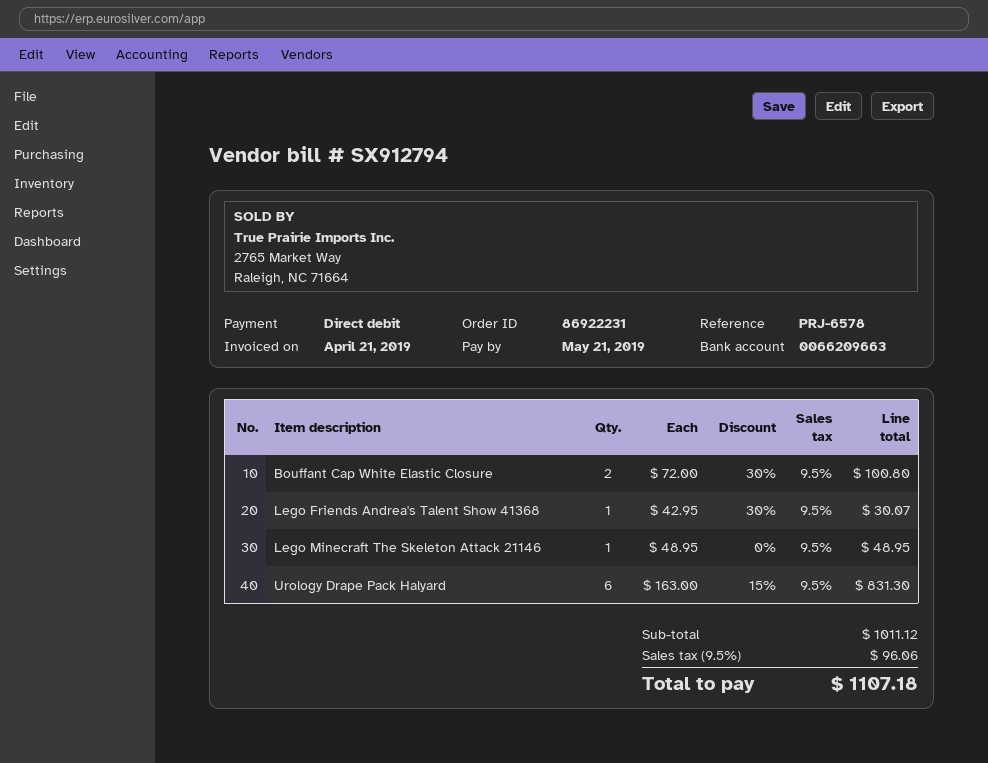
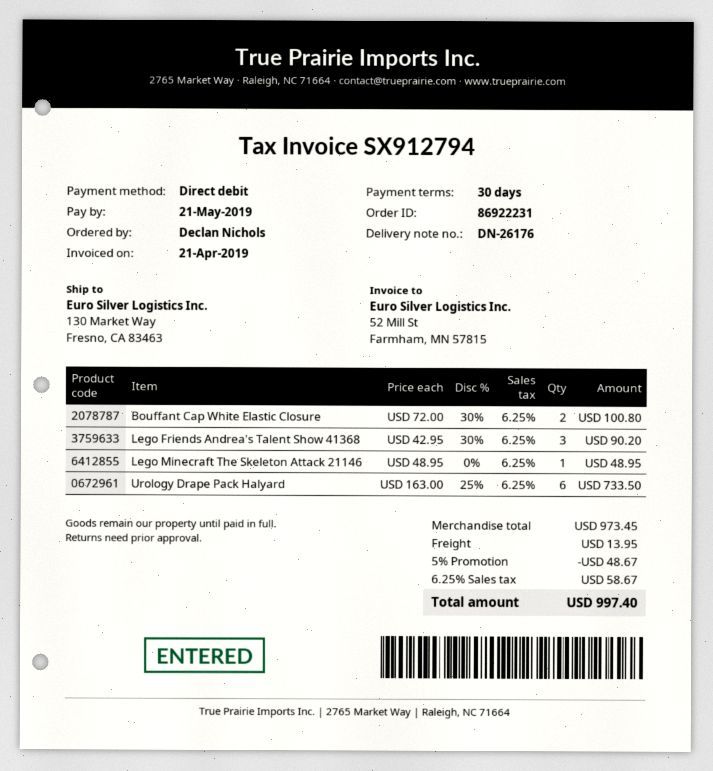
Lego Friends Andrea's Talent Show 41368: 1 x 42.95 - 30% = 30.07 -> 3 x 42.95 - 30% = 90.20
Urology Drape Pack Halyard: 6 x 163.00 - 15% = 831.30 -> 6 x 163.00 - 25% = 733.50
subtotal: 1011.12 -> 973.45
discount: none -> 5% = 48.67
shipping: none -> 13.95
tax: 9.5% = 96.06 -> 6.25% = 58.67
total: 1107.18 -> 997.40

